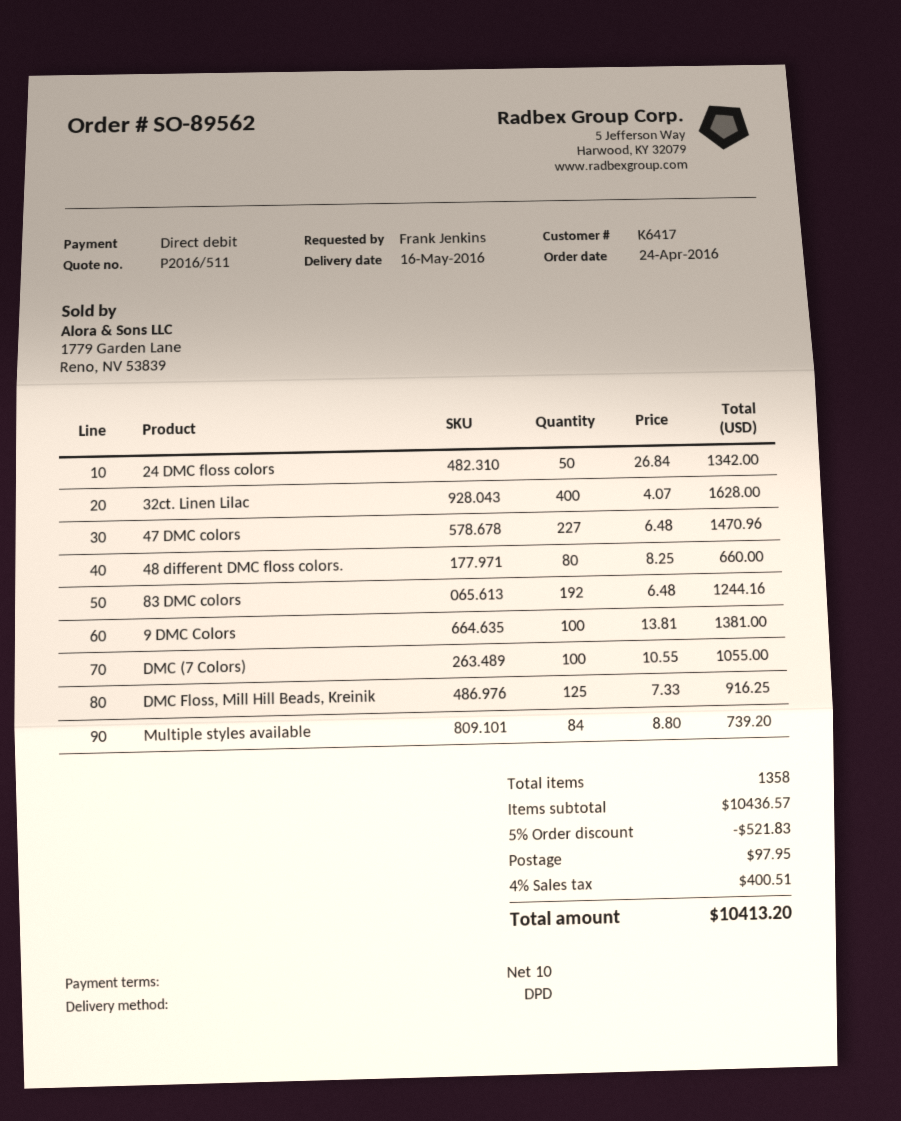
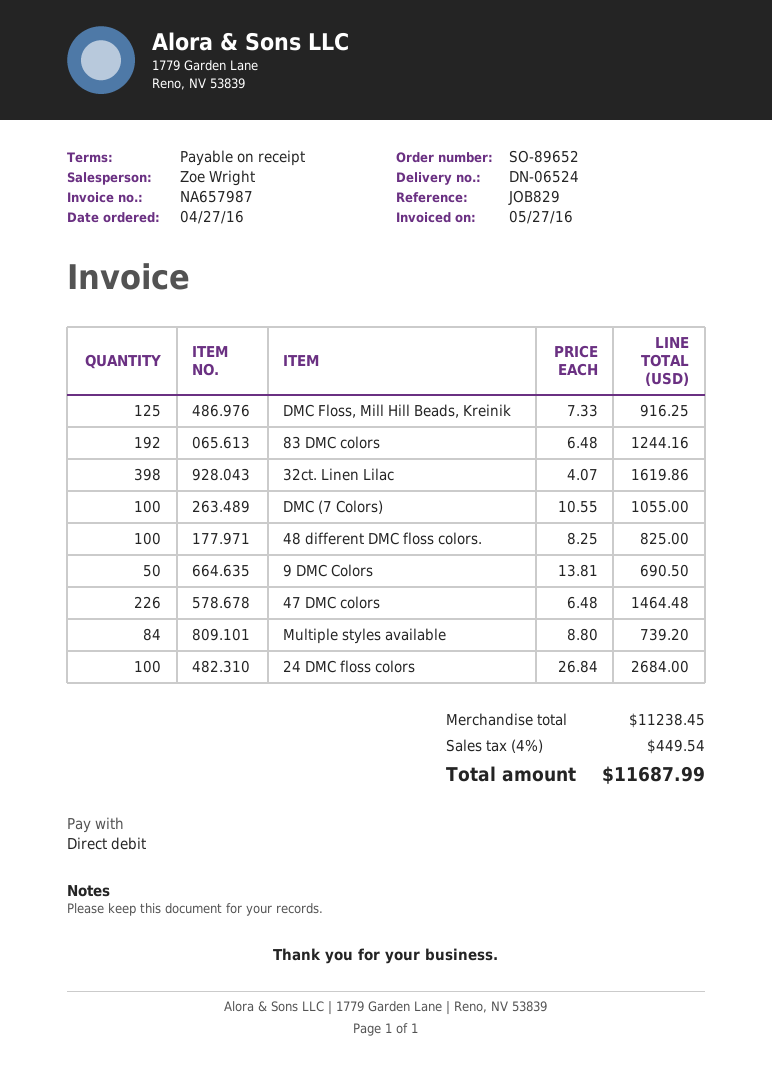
order number: SO-89562 -> SO-89652
order date: 2016-04-24 -> 2016-04-27
payment terms: 10 days -> on receipt
24 DMC floss colors: 50 x 26.84 = 1342.00 -> 100 x 26.84 = 2684.00
32ct. Linen Lilac: 400 x 4.07 = 1628.00 -> 398 x 4.07 = 1619.86
47 DMC colors: 227 x 6.48 = 1470.96 -> 226 x 6.48 = 1464.48
48 different DMC floss colors.: 80 x 8.25 = 660.00 -> 100 x 8.25 = 825.00
9 DMC Colors: 100 x 13.81 = 1381.00 -> 50 x 13.81 = 690.50
subtotal: 10436.57 -> 11238.45
discount: 5% = 521.83 -> none
shipping: 97.95 -> none
tax: 4% = 400.51 -> 4% = 449.54
total: 10413.20 -> 11687.99

